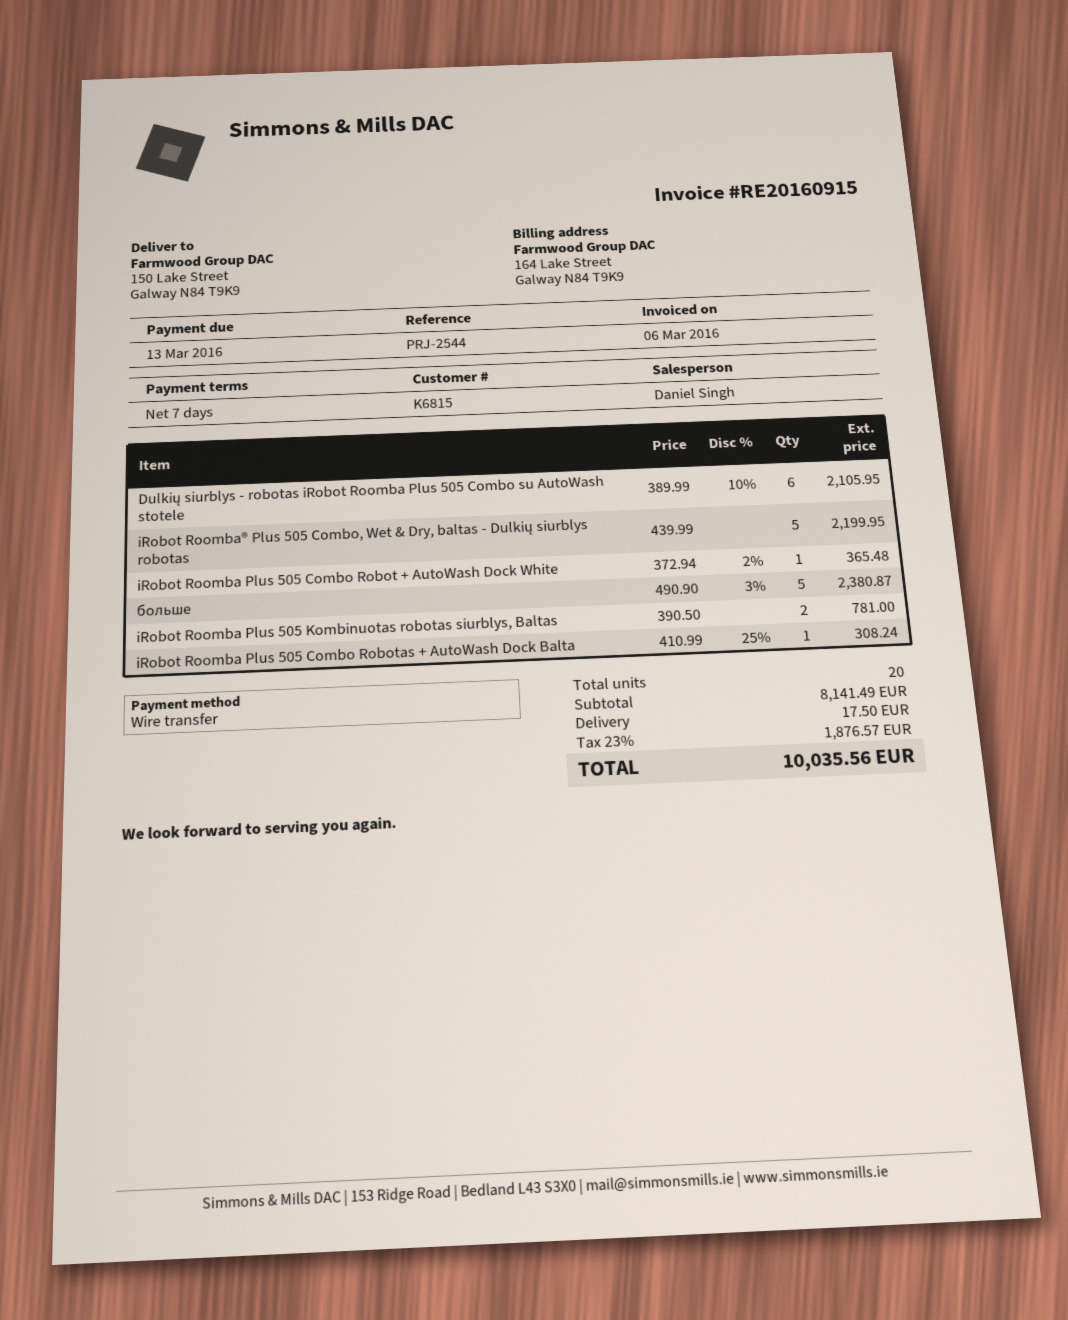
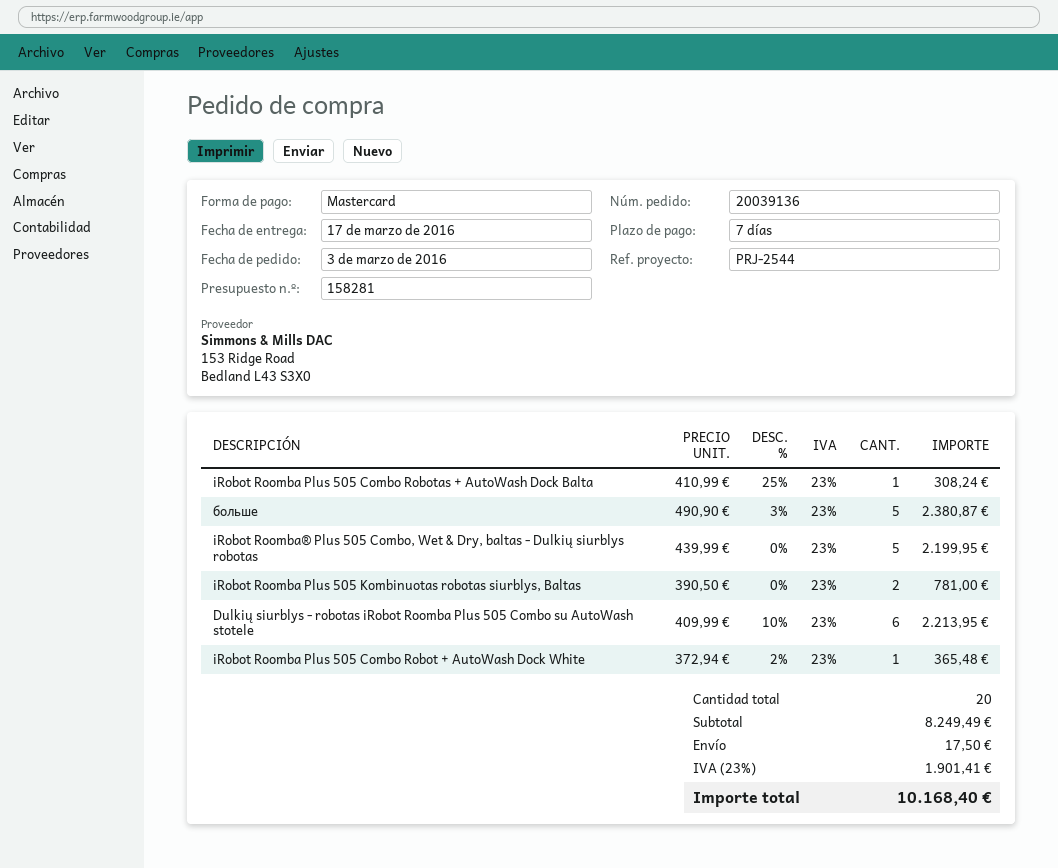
payment method: bank transfer -> Mastercard
Dulkių siurblys - robotas iRobot Roomba Plus 505 Combo su AutoWash stotele: 6 x 389.99 - 10% = 2105.95 -> 6 x 409.99 - 10% = 2213.95
subtotal: 8141.49 -> 8249.49
tax: 23% = 1876.57 -> 23% = 1901.41
total: 10035.56 -> 10168.40

